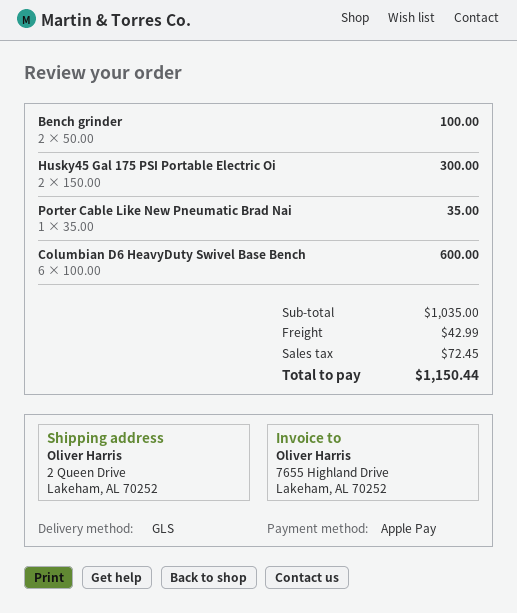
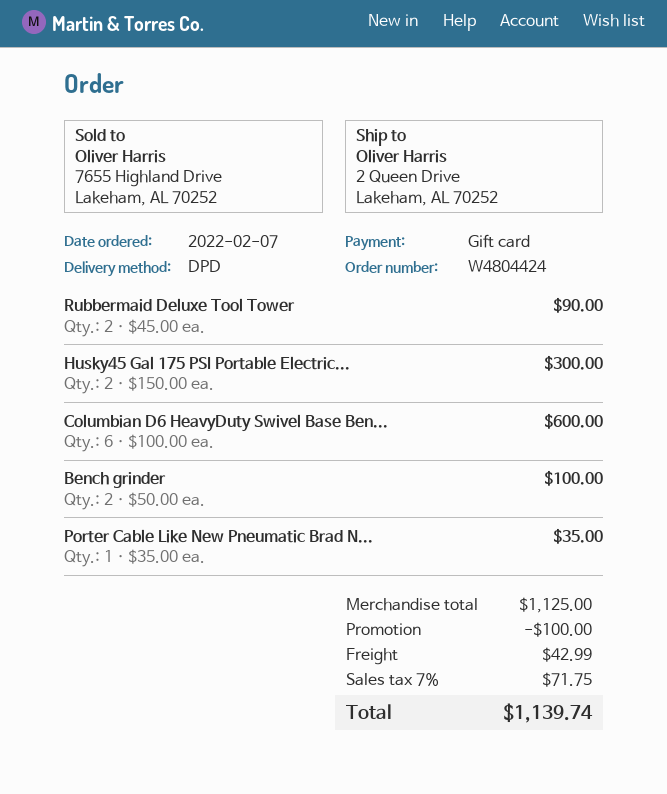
payment method: Apple Pay -> gift card
shipping method: GLS -> DPD
Rubbermaid Deluxe Tool Tower: none -> 2 x 45.00 = 90.00
subtotal: 1035.00 -> 1125.00
discount: none -> 100.00
tax: 72.45 -> 71.75
total: 1150.44 -> 1139.74

